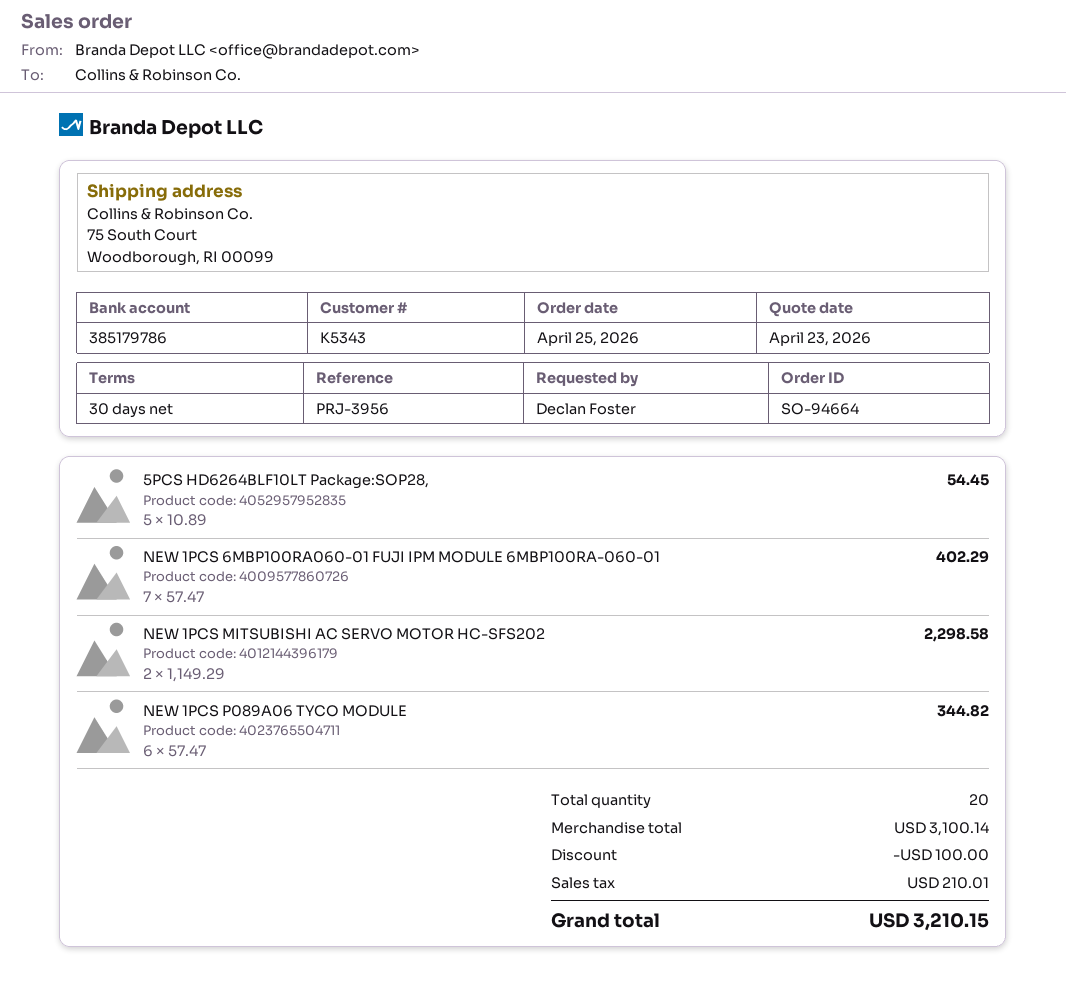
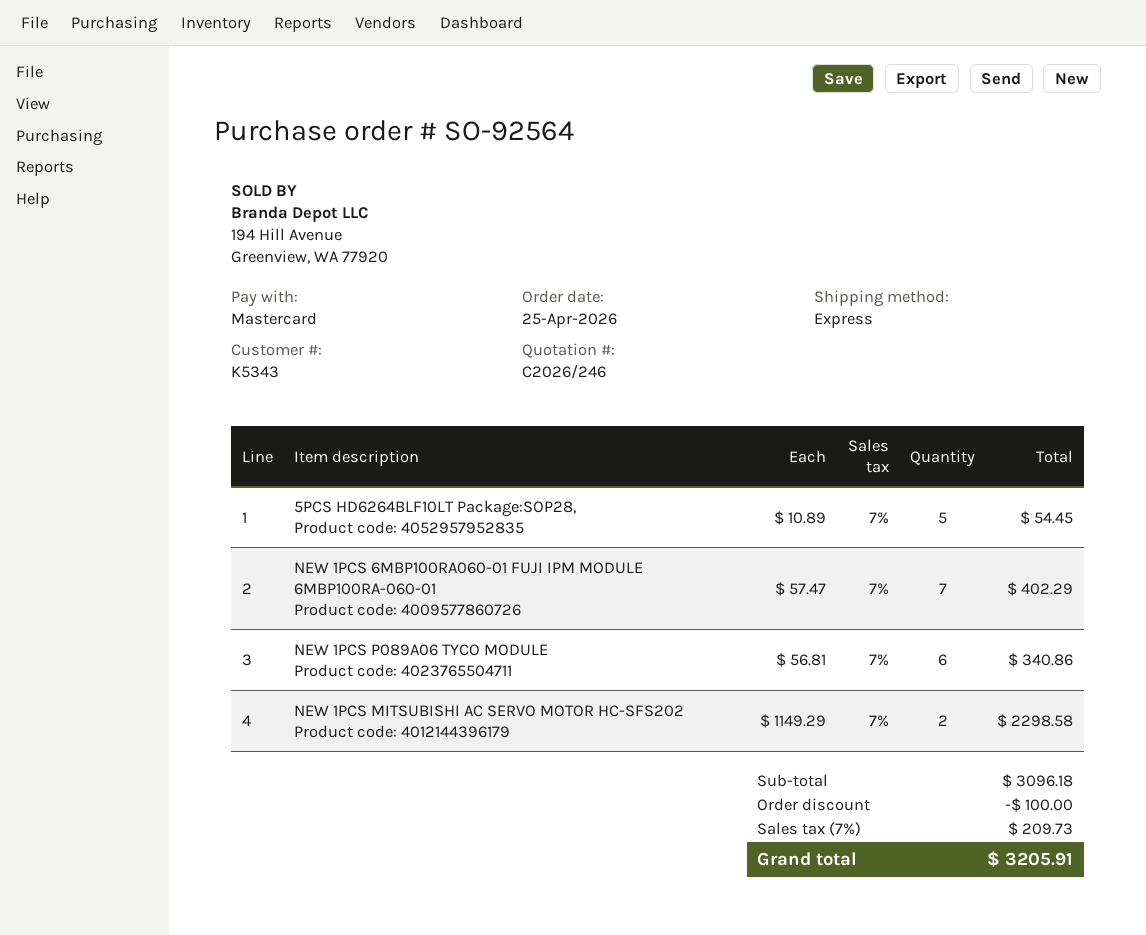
order number: SO-94664 -> SO-92564
NEW 1PCS P089A06 TYCO MODULE: 6 x 57.47 = 344.82 -> 6 x 56.81 = 340.86
subtotal: 3100.14 -> 3096.18
tax: 210.01 -> 209.73
total: 3210.15 -> 3205.91

